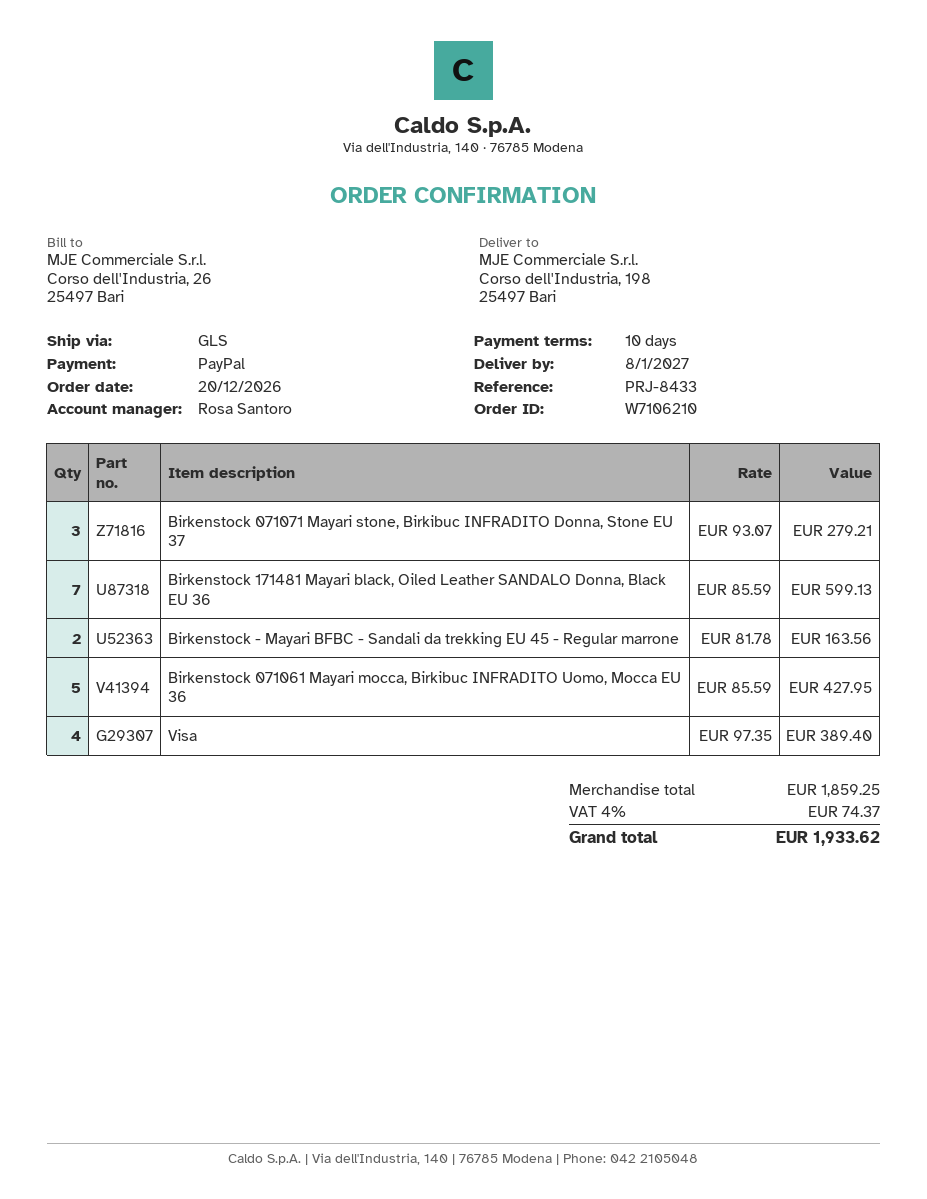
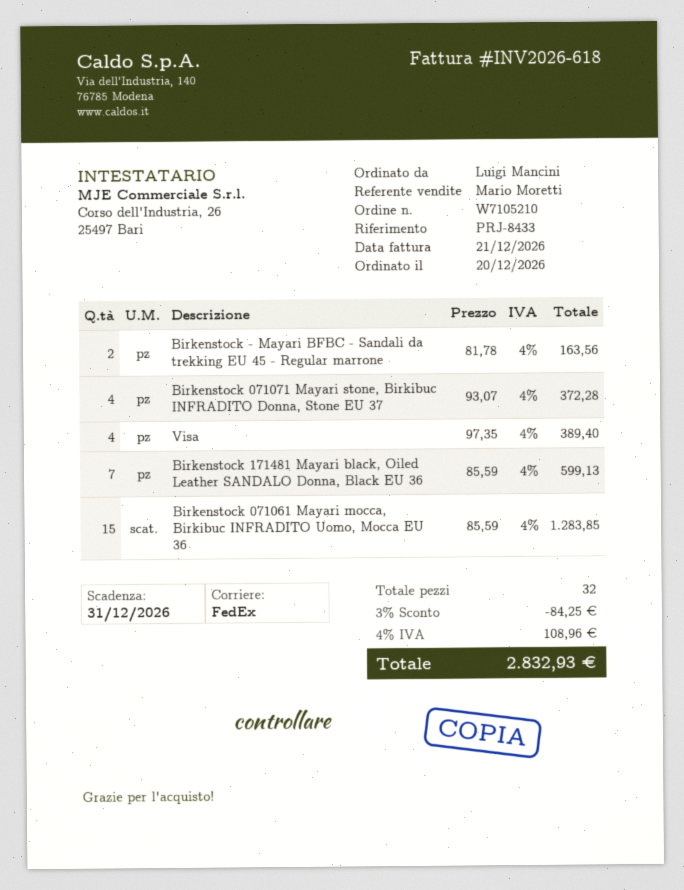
order number: W7106210 -> W7105210
sales rep: Rosa Santoro -> Mario Moretti
shipping method: GLS -> FedEx
Birkenstock 071071 Mayari stone, Birkibuc INFRADITO Donna, Stone EU 37: 3 x 93.07 = 279.21 -> 4 x 93.07 = 372.28
Birkenstock 071061 Mayari mocca, Birkibuc INFRADITO Uomo, Mocca EU 36: 5 x 85.59 = 427.95 -> 15 x 85.59 = 1283.85
discount: none -> 3% = 84.25
tax: 4% = 74.37 -> 4% = 108.96
total: 1933.62 -> 2832.93

